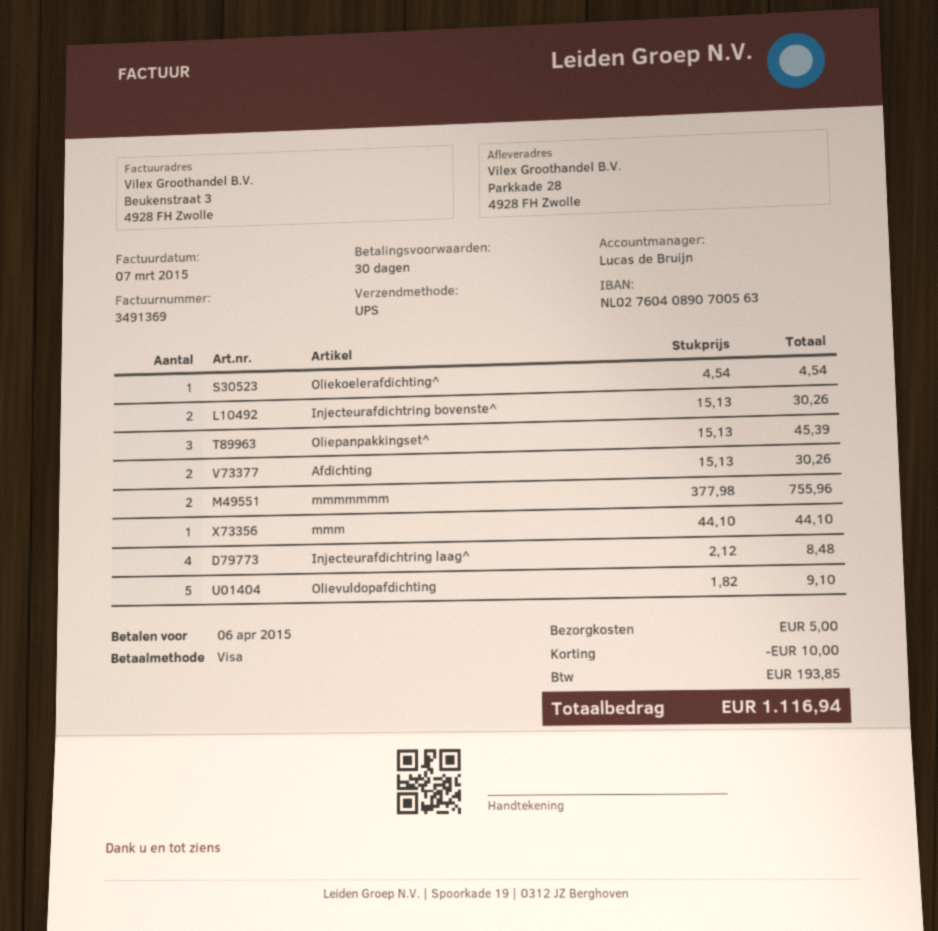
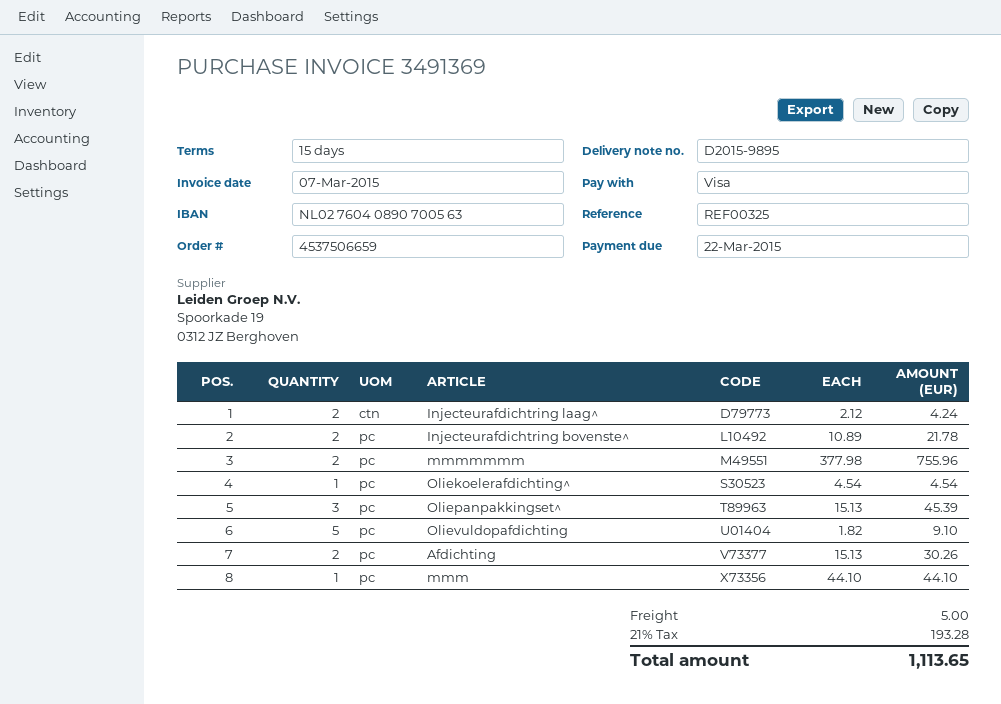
payment terms: 30 days -> 15 days
due date: 2015-04-06 -> 2015-03-22
Injecteurafdichtring bovenste^: 2 x 15.13 = 30.26 -> 2 x 10.89 = 21.78
Injecteurafdichtring laag^: 4 x 2.12 = 8.48 -> 2 x 2.12 = 4.24
discount: 10.00 -> none
tax: 193.85 -> 193.28
total: 1116.94 -> 1113.65

